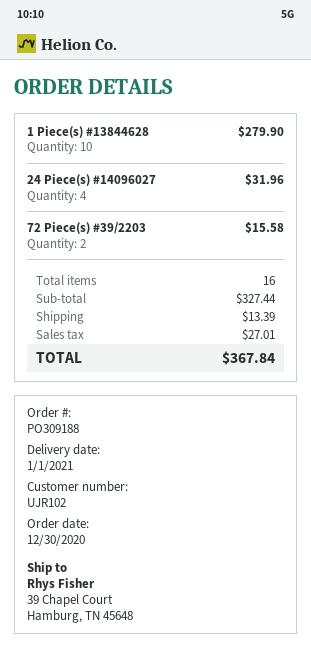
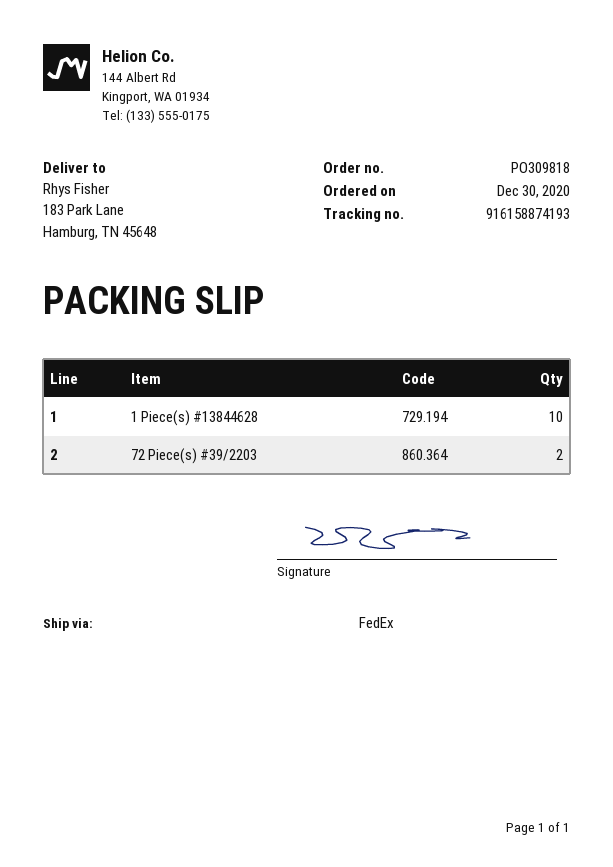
order number: PO309188 -> PO309818
ship to: 39 Chapel Court, Hamburg, TN 45648 -> 183 Park Lane, Hamburg, TN 45648
24 Piece(s) #14096027: 4 -> none

